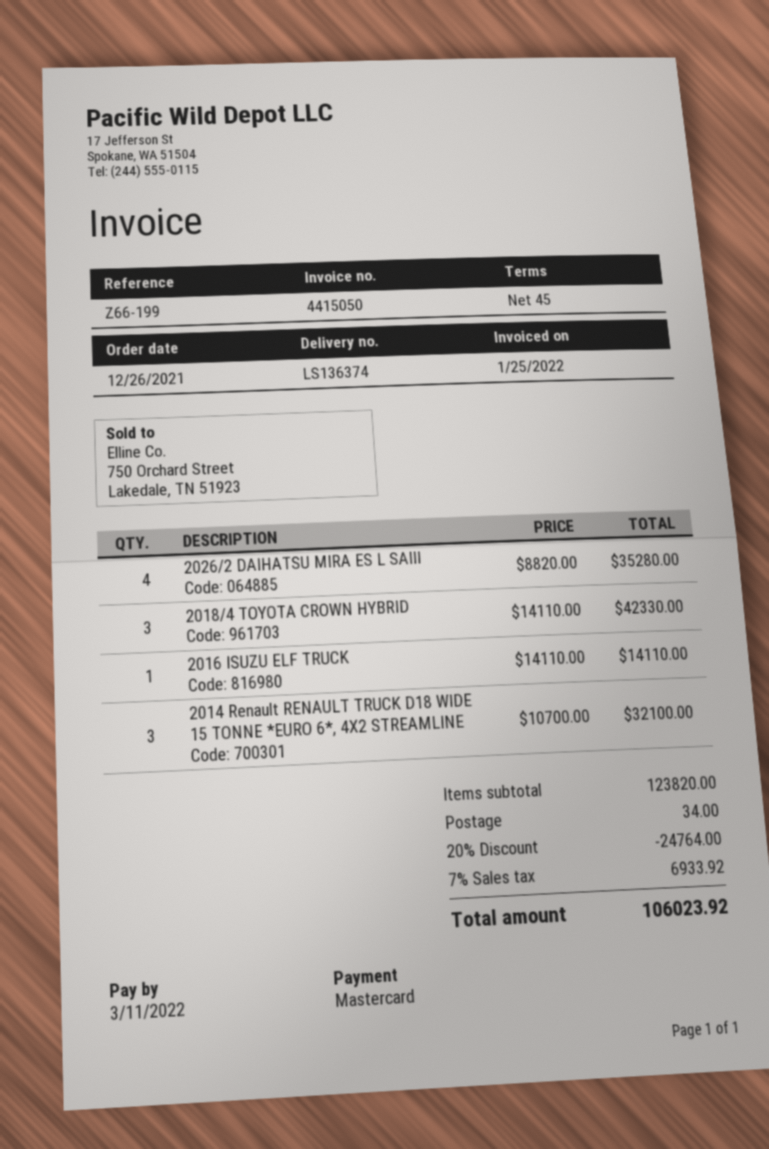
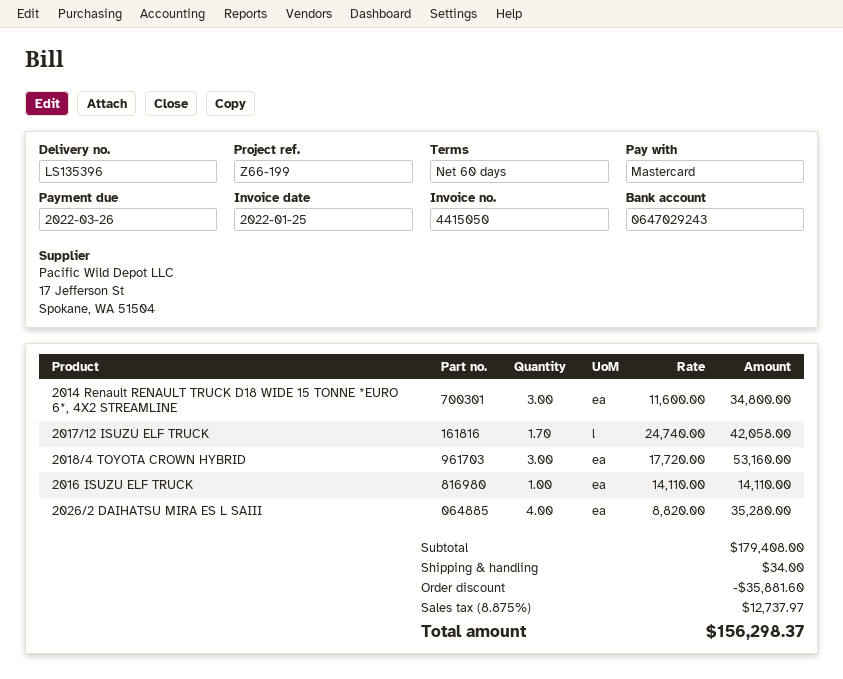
delivery note number: LS136374 -> LS135396
payment terms: 45 days -> 60 days
due date: 2022-03-11 -> 2022-03-26
2018/4 TOYOTA CROWN HYBRID: 3 x 14110.00 = 42330.00 -> 3 x 17720.00 = 53160.00
2014 Renault RENAULT TRUCK D18 WIDE 15 TONNE *EURO 6*, 4X2 STREAMLINE: 3 x 10700.00 = 32100.00 -> 3 x 11600.00 = 34800.00
2017/12 ISUZU ELF TRUCK: none -> 1.7 x 24740.00 = 42058.00
subtotal: 123820.00 -> 179408.00
discount: 24764.00 -> 35881.60
tax: 7% = 6933.92 -> 8.875% = 12737.97
total: 106023.92 -> 156298.37

